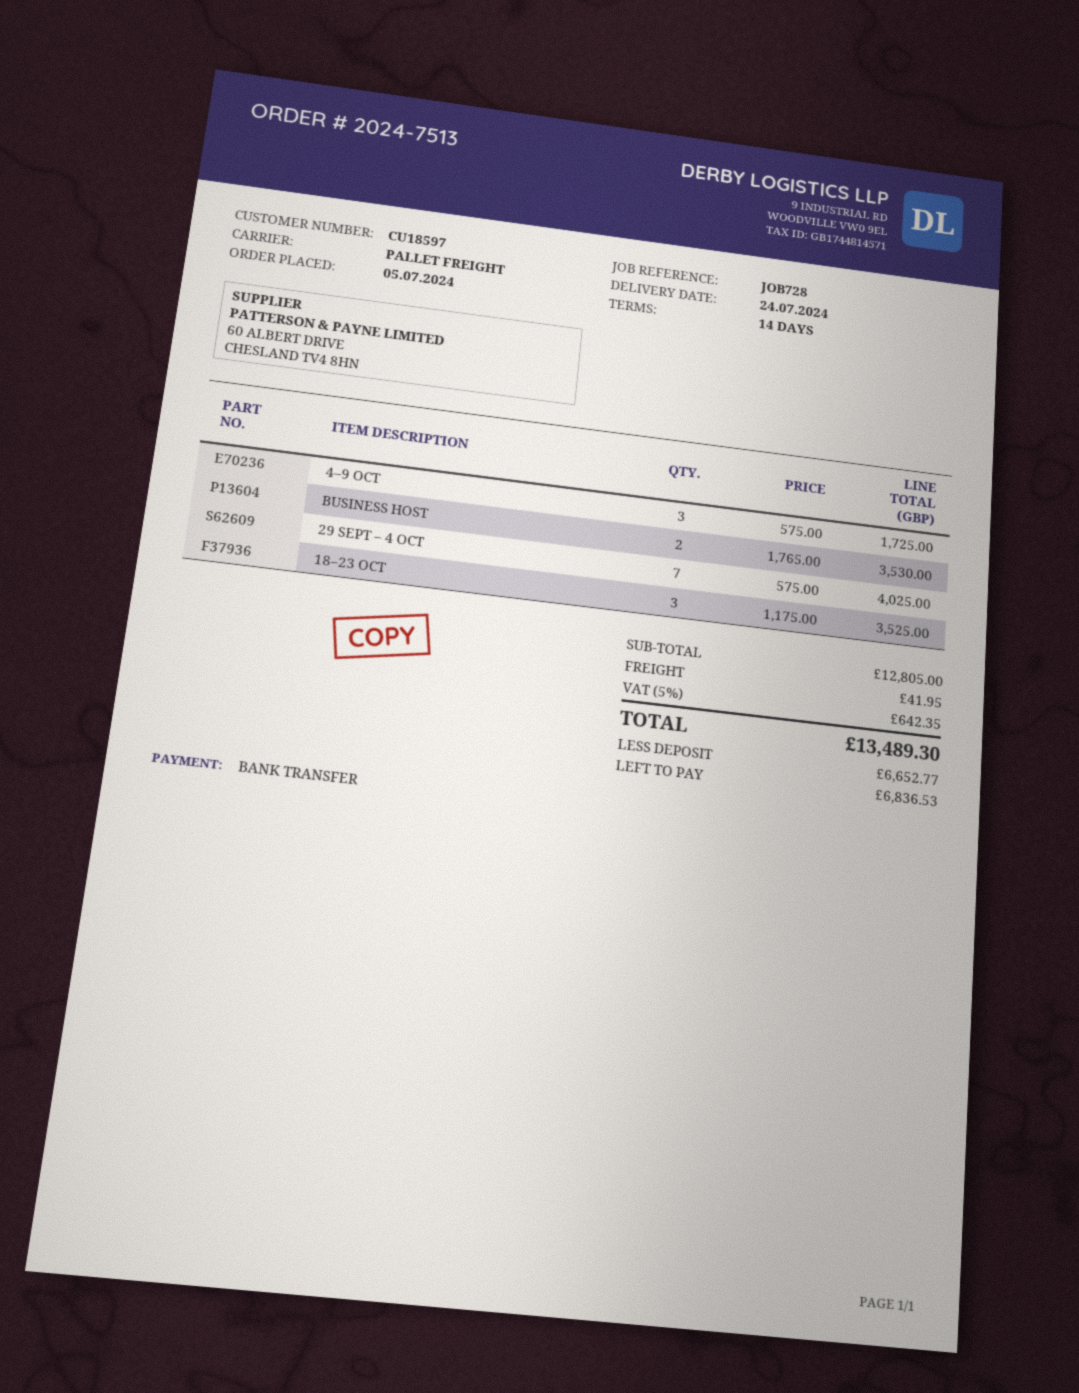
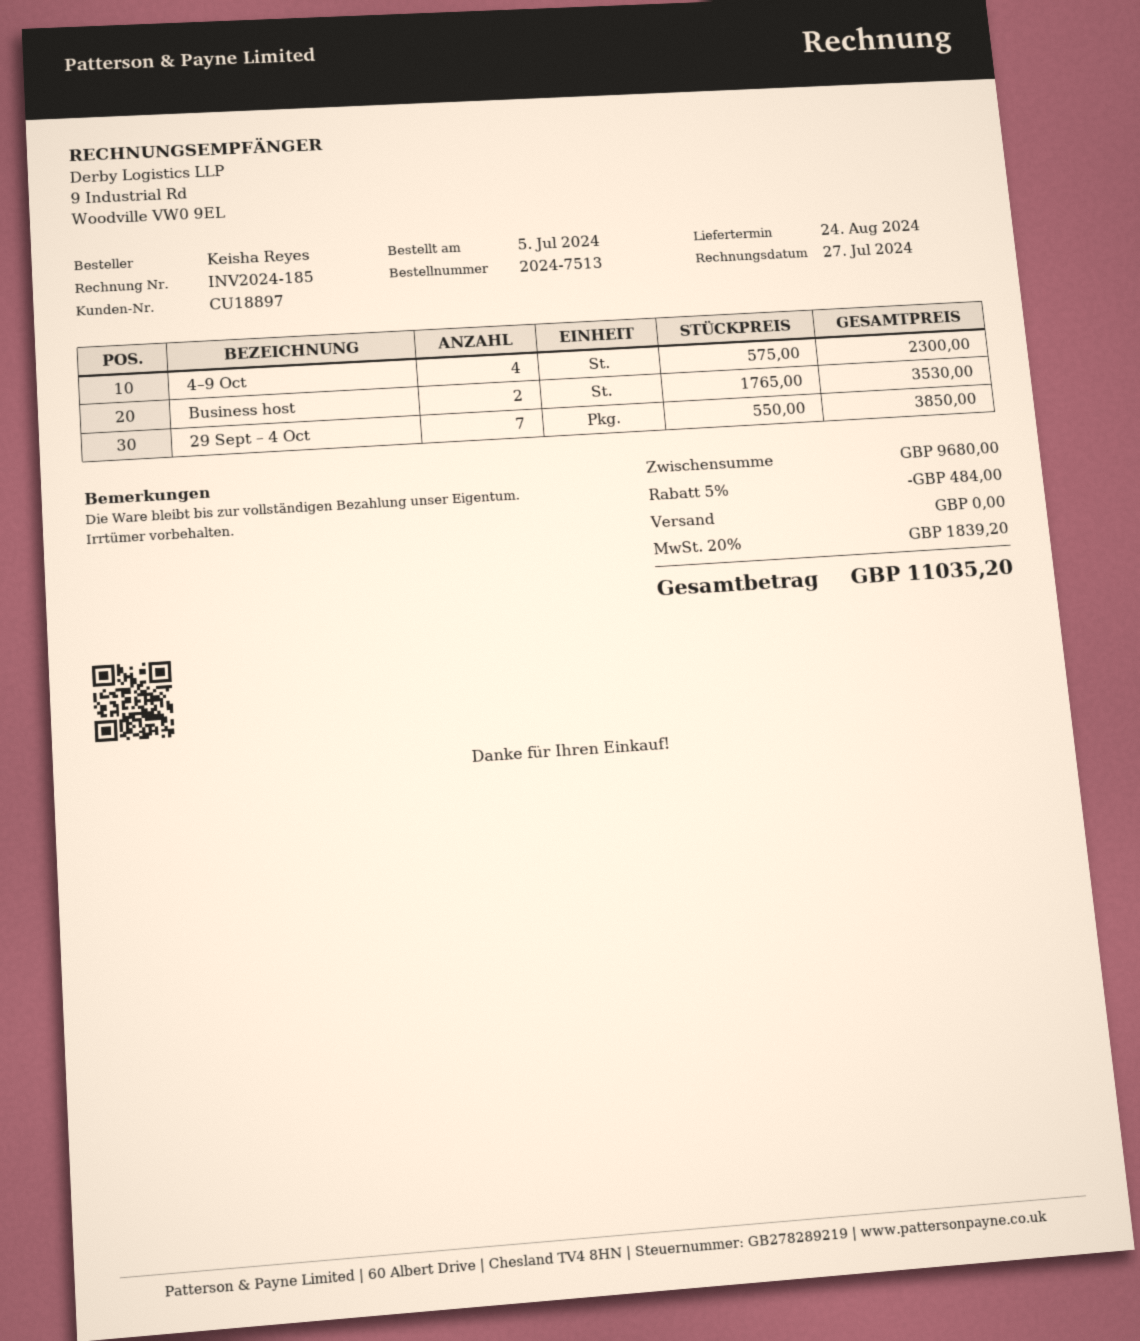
delivery date: 2024-07-24 -> 2024-08-24
customer number: CU18597 -> CU18897
4–9 OCT: 3 x 575.00 = 1725.00 -> 4 x 575.00 = 2300.00
29 SEPT – 4 OCT: 7 x 575.00 = 4025.00 -> 7 x 550.00 = 3850.00
18–23 OCT: 3 x 1175.00 = 3525.00 -> none
subtotal: 12805.00 -> 9680.00
discount: none -> 5% = 484.00
shipping: 41.95 -> 0.00
tax: 5% = 642.35 -> 20% = 1839.20
total: 13489.30 -> 11035.20

